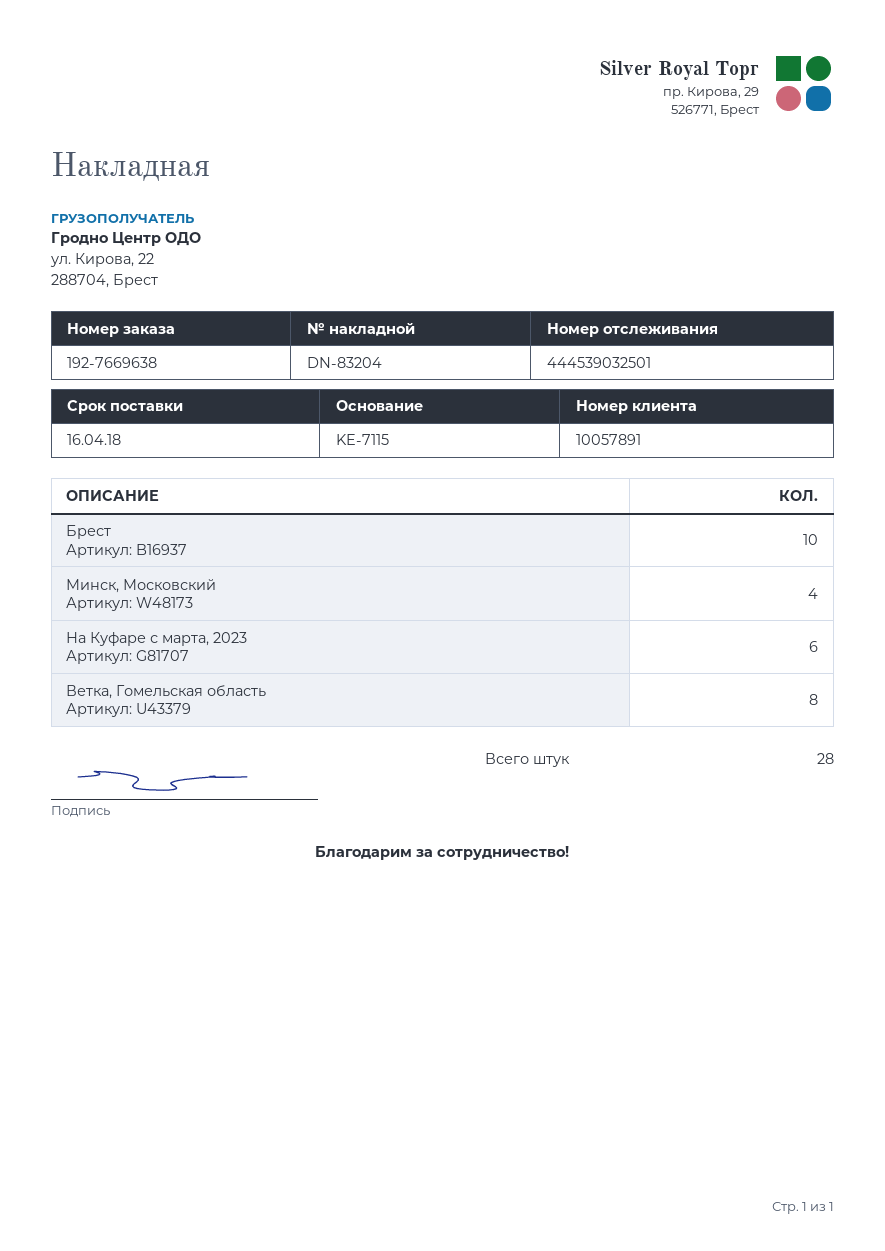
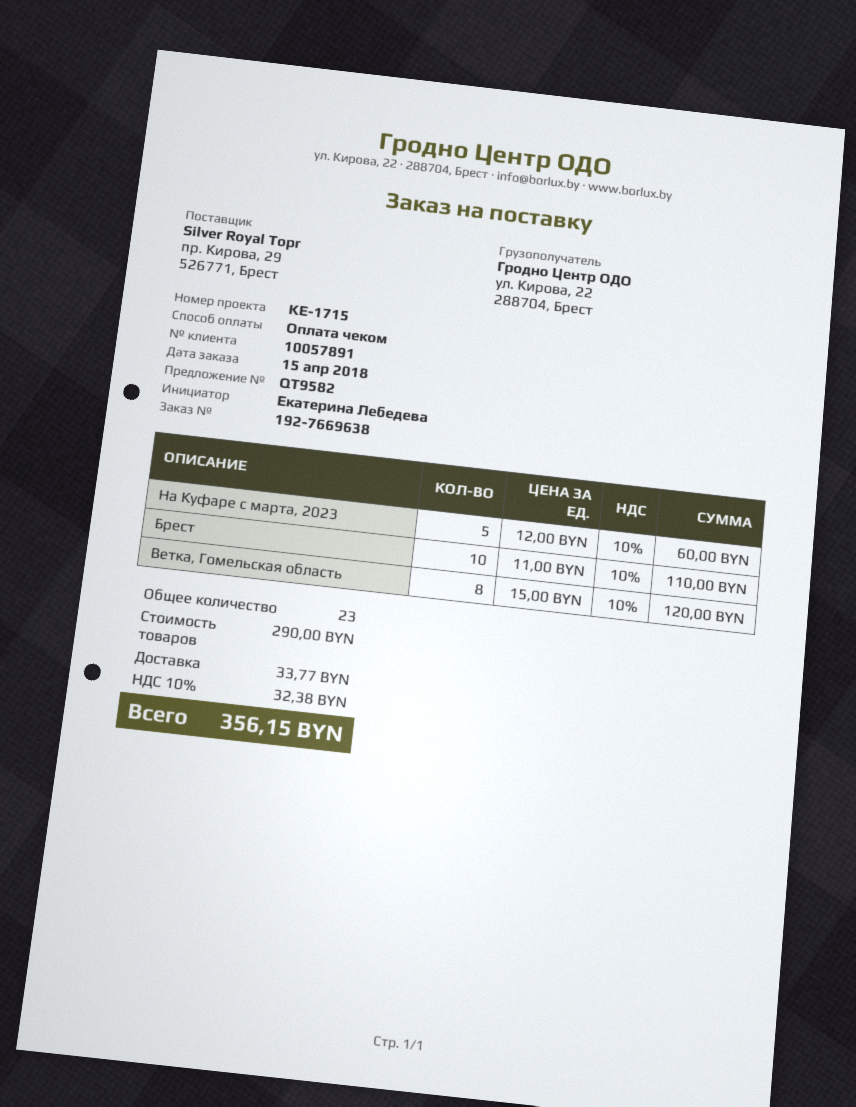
reference: KE-7115 -> KE-1715
Минск, Московский: 4 -> none
На Куфаре с марта, 2023: 6 -> 5
total quantity: 28 -> 23

